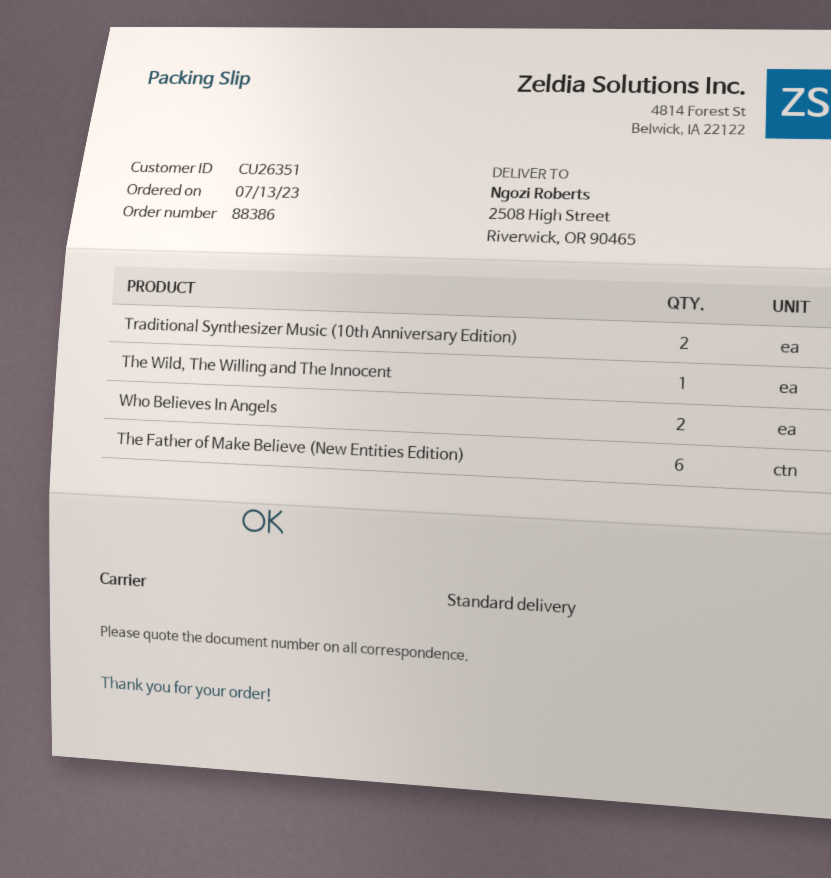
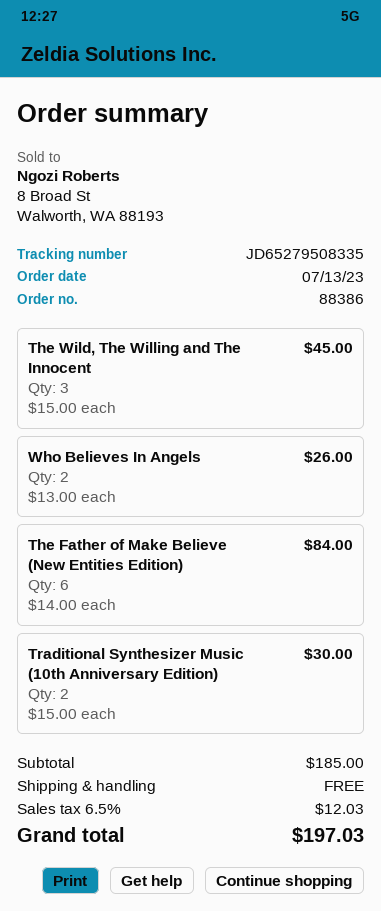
The Wild, The Willing and The Innocent: 1 -> 3

